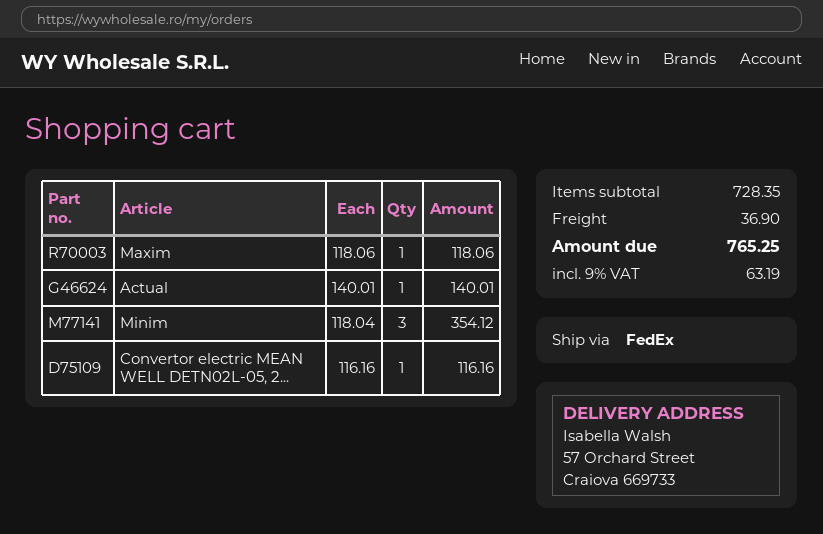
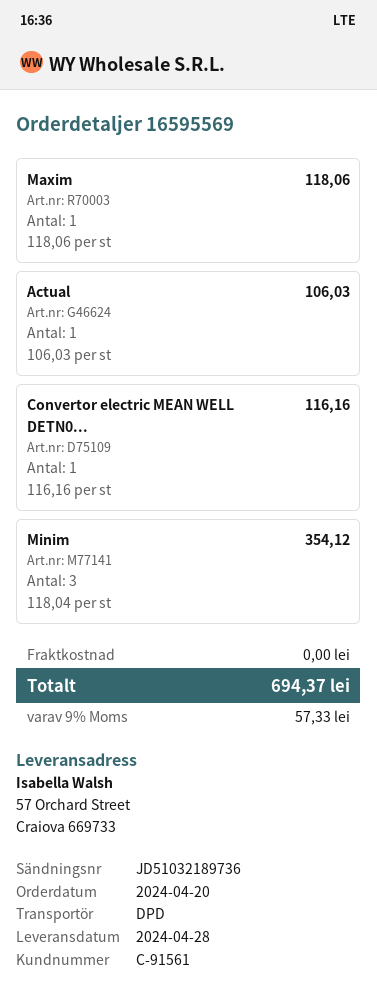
shipping method: FedEx -> DPD
Actual: 1 x 140.01 = 140.01 -> 1 x 106.03 = 106.03
shipping: 36.90 -> 0.00
tax: 9% = 63.19 -> 9% = 57.33
total: 765.25 -> 694.37

